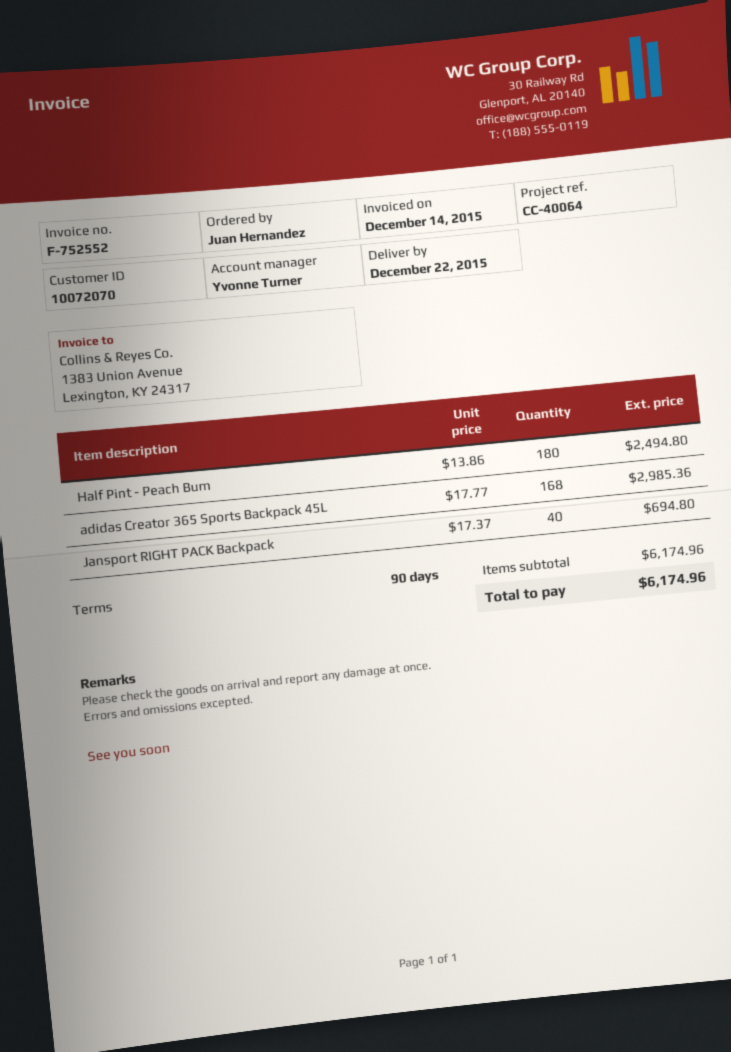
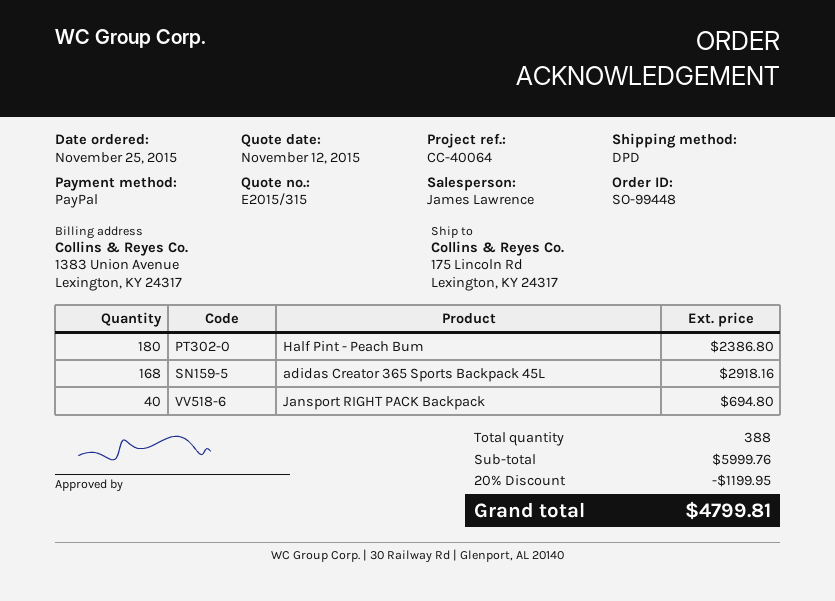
sales rep: Yvonne Turner -> James Lawrence
Half Pint - Peach Bum: 180 for 2494.80 -> 180 for 2386.80
adidas Creator 365 Sports Backpack 45L: 168 for 2985.36 -> 168 for 2918.16
subtotal: 6174.96 -> 5999.76
discount: none -> 20% = 1199.95
total: 6174.96 -> 4799.81

